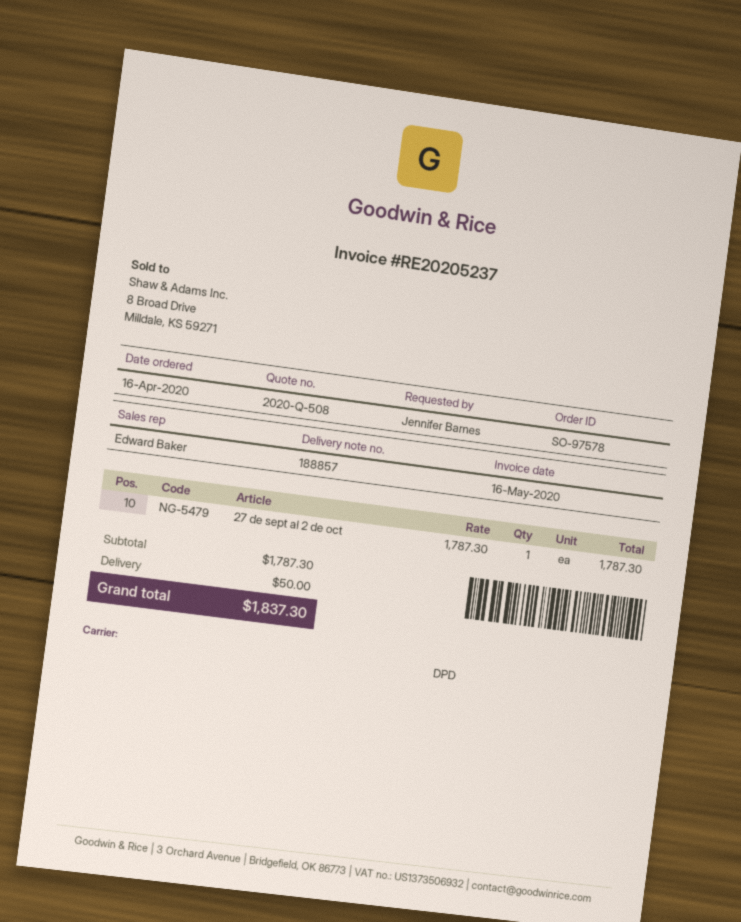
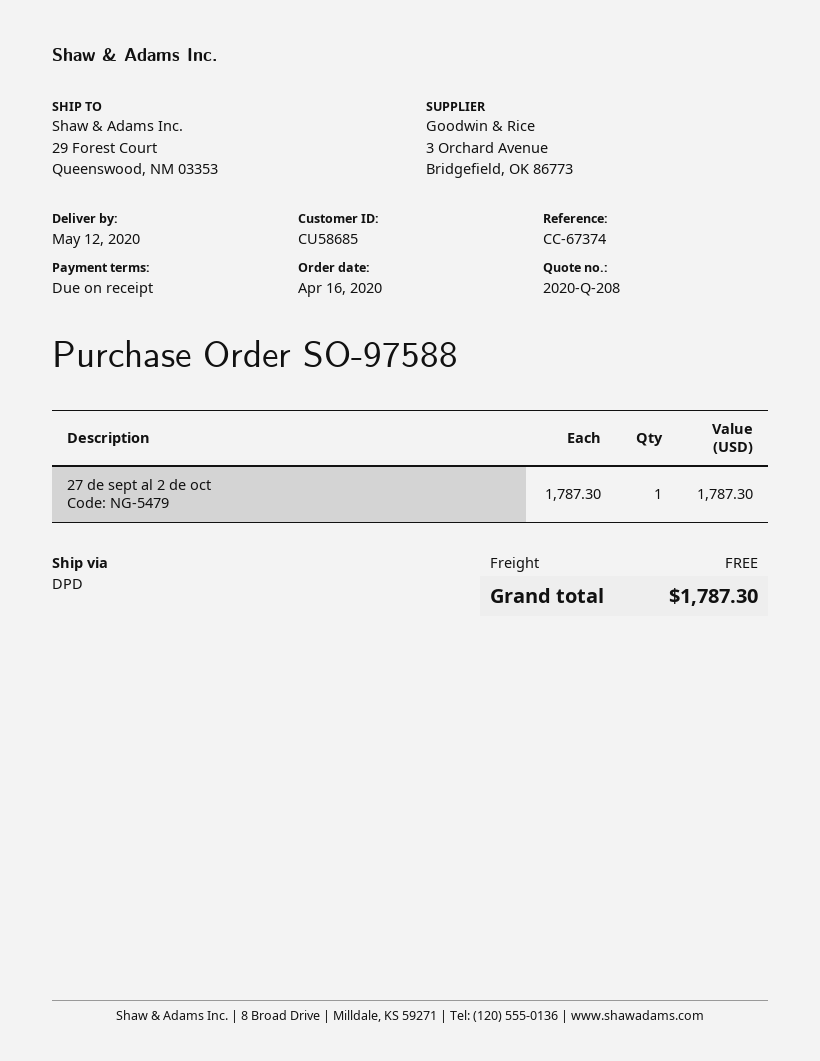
quote number: 2020-Q-508 -> 2020-Q-208
order number: SO-97578 -> SO-97588
shipping: 50.00 -> 0.00
total: 1837.30 -> 1787.30

